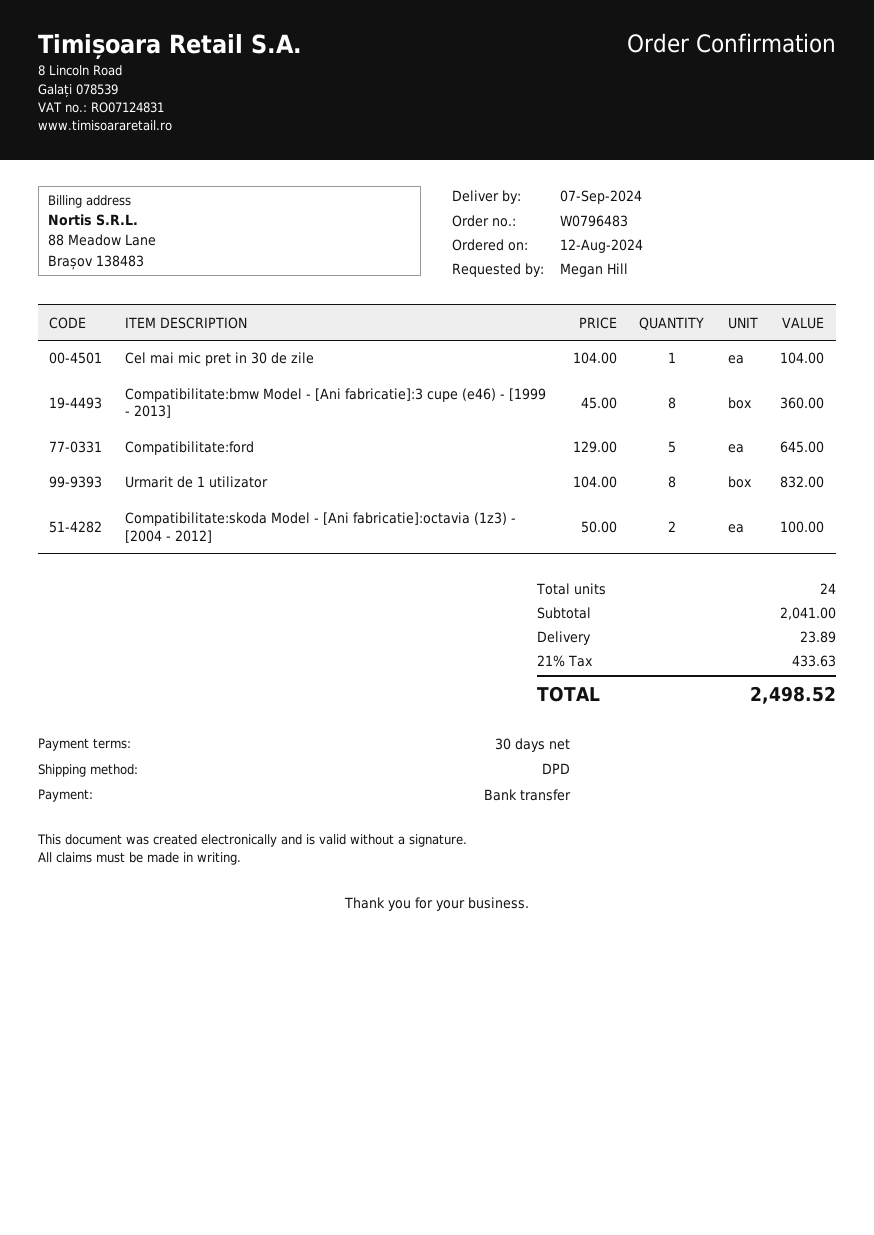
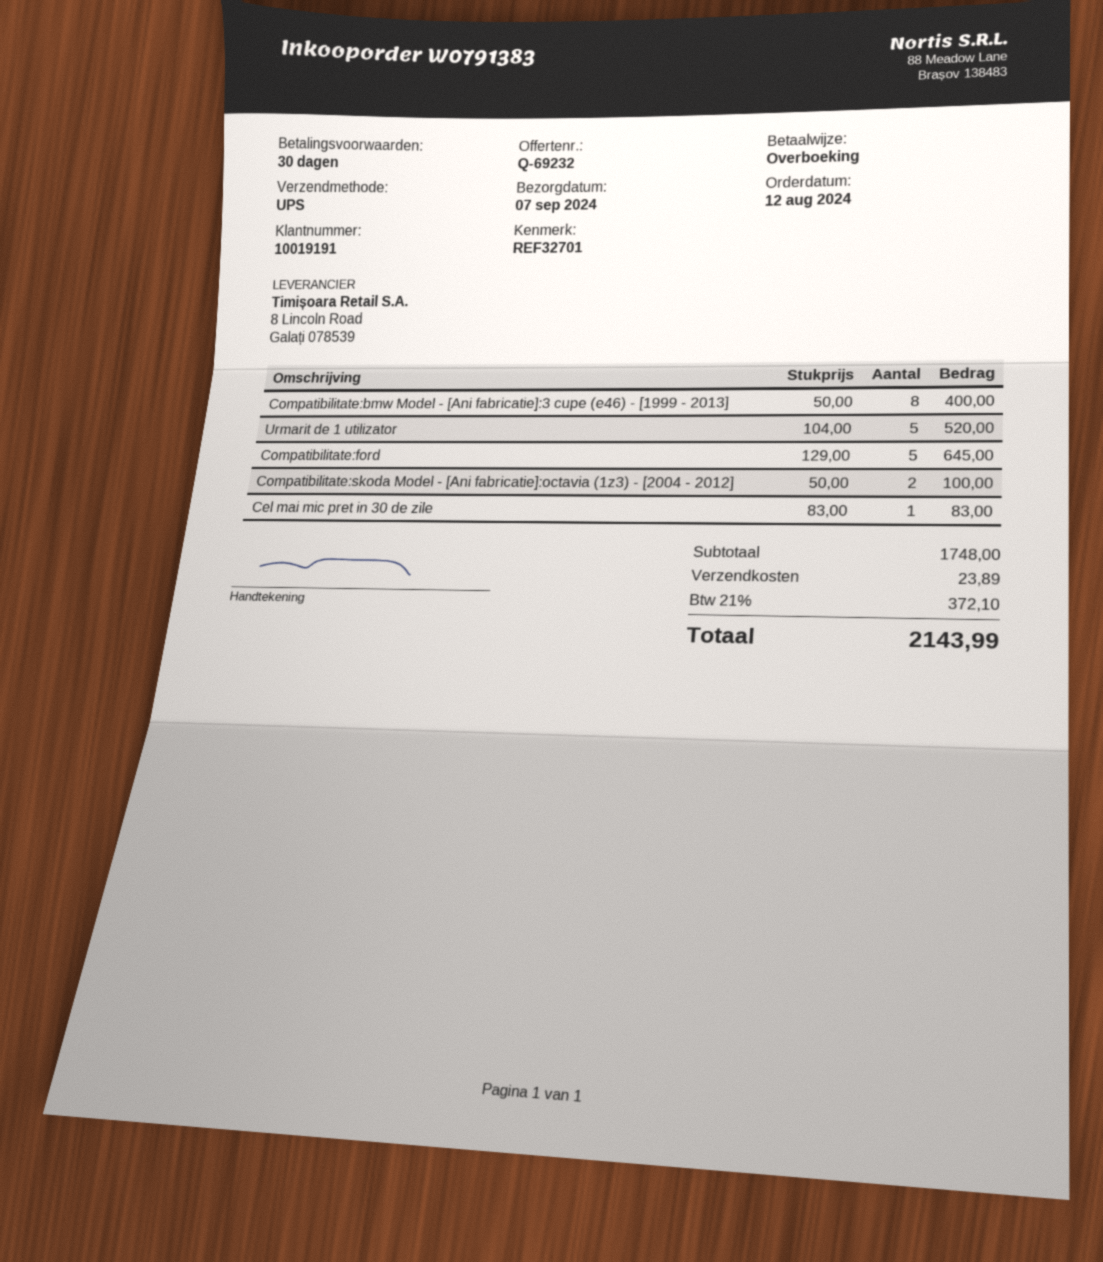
order number: W0796483 -> W0791383
shipping method: DPD -> UPS
Cel mai mic pret in 30 de zile: 1 x 104.00 = 104.00 -> 1 x 83.00 = 83.00
Compatibilitate:bmw Model - [Ani fabricatie]:3 cupe (e46) - [1999 - 2013]: 8 x 45.00 = 360.00 -> 8 x 50.00 = 400.00
Urmarit de 1 utilizator: 8 x 104.00 = 832.00 -> 5 x 104.00 = 520.00
subtotal: 2041.00 -> 1748.00
tax: 21% = 433.63 -> 21% = 372.10
total: 2498.52 -> 2143.99

